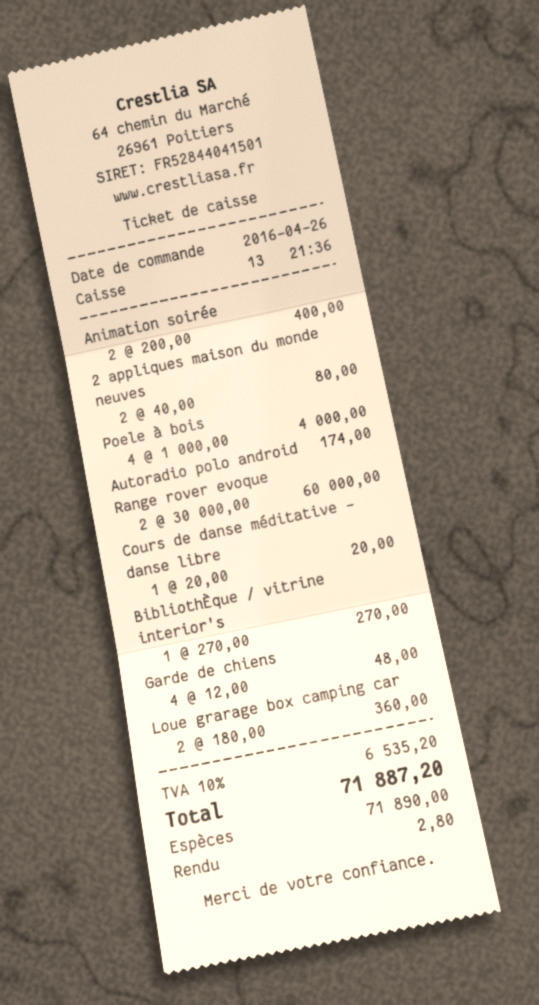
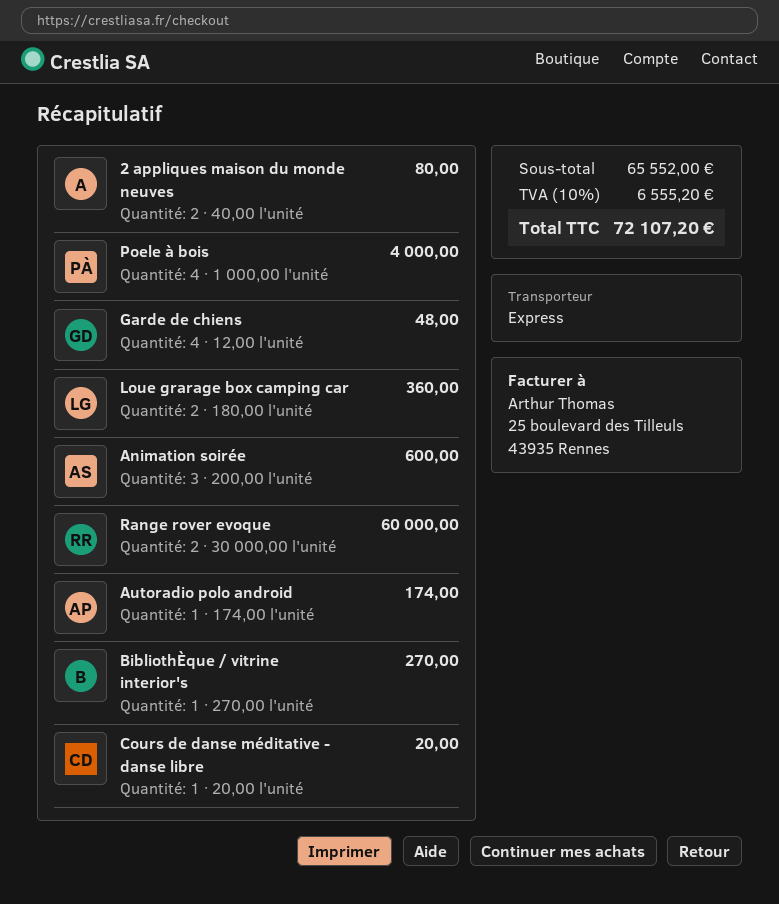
Animation soirée: 2 x 200.00 = 400.00 -> 3 x 200.00 = 600.00
tax: 10% = 6535.20 -> 10% = 6555.20
total: 71887.20 -> 72107.20

